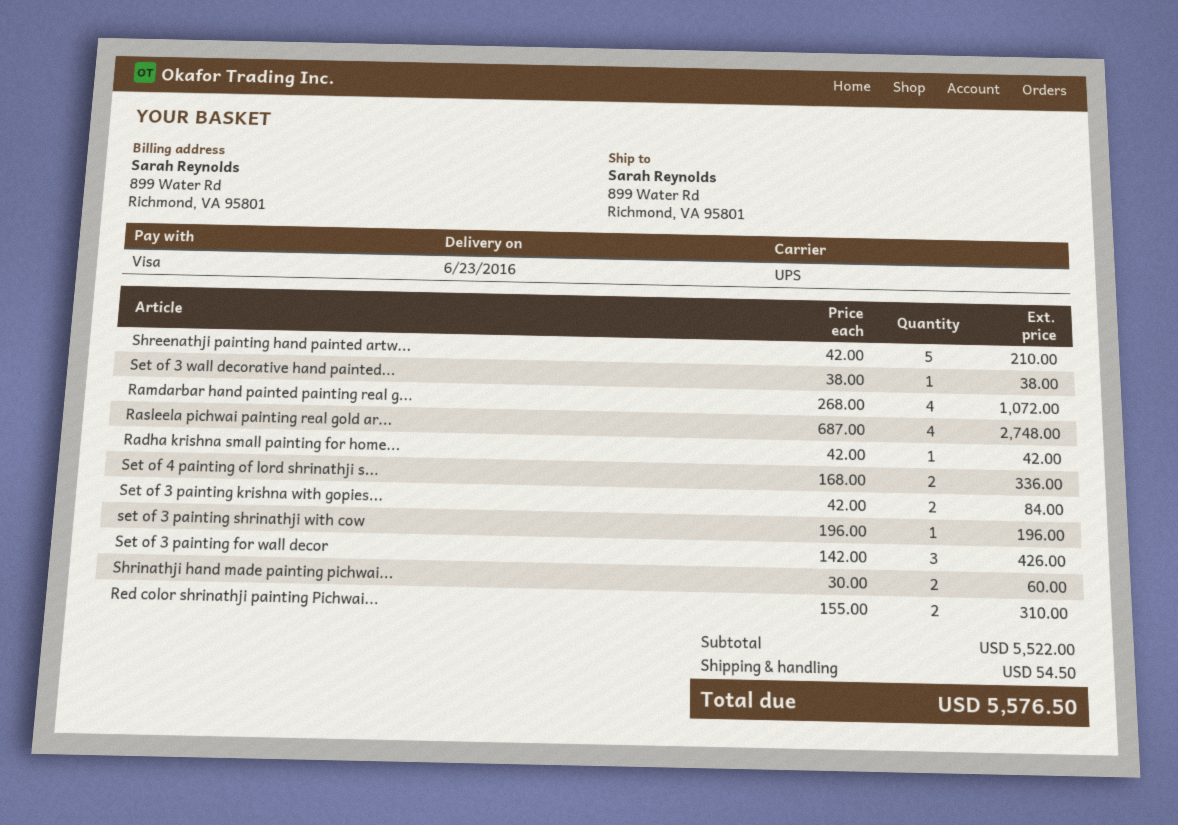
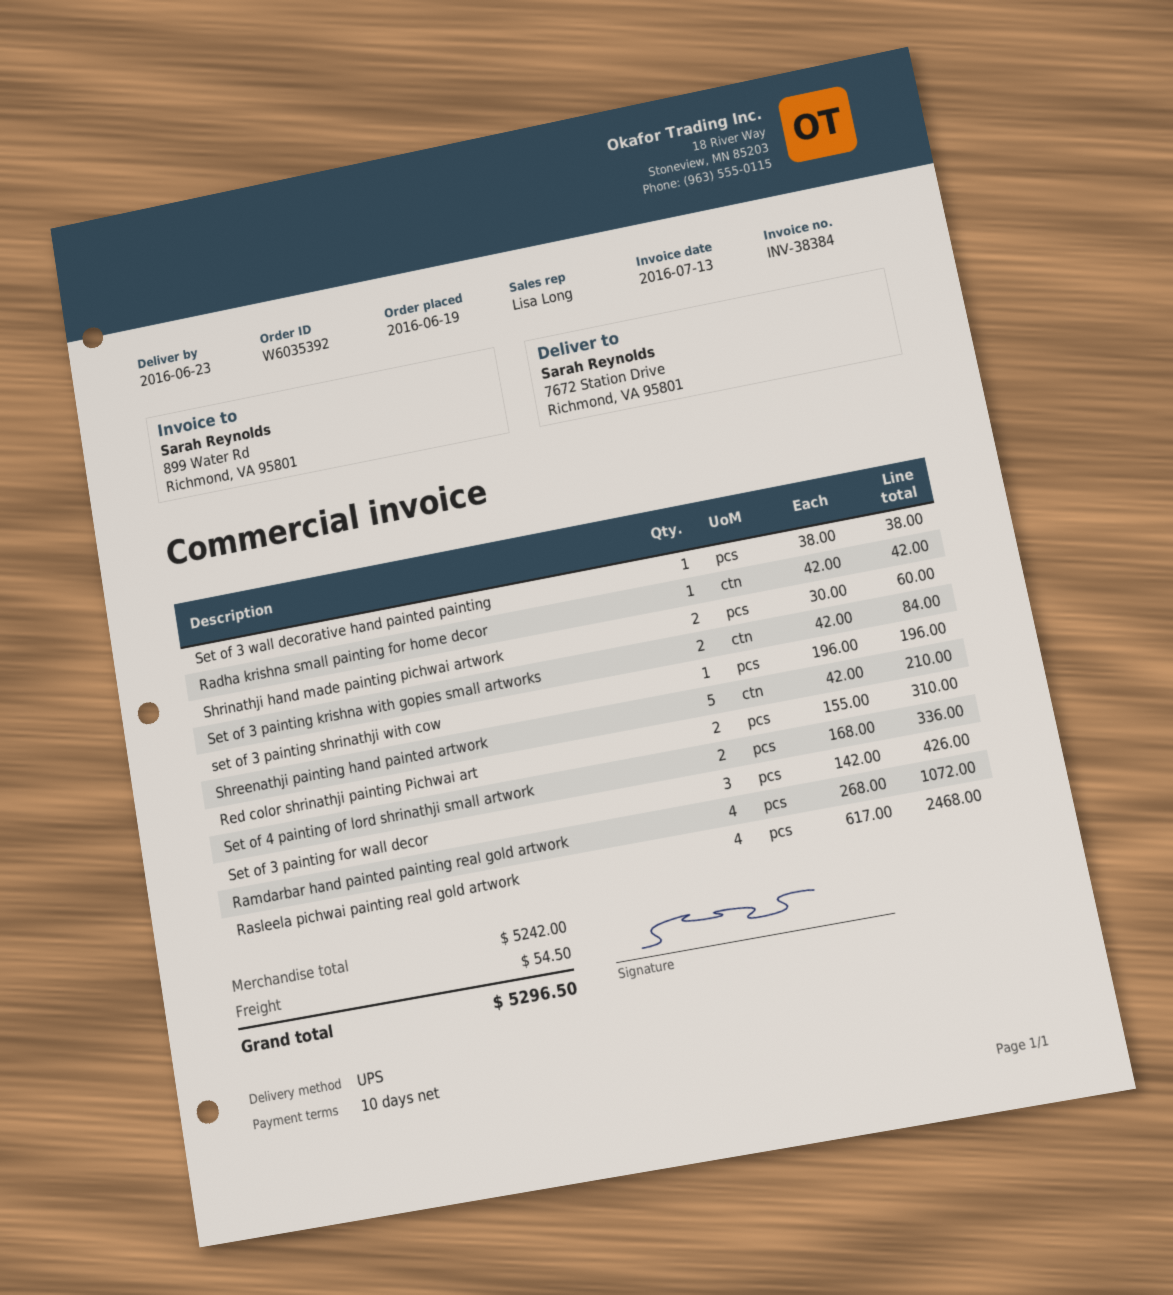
ship to: 899 Water Rd, Richmond, VA 95801 -> 7672 Station Drive, Richmond, VA 95801
Rasleela pichwai painting real gold ar...: 4 x 687.00 = 2748.00 -> 4 x 617.00 = 2468.00
subtotal: 5522.00 -> 5242.00
total: 5576.50 -> 5296.50

